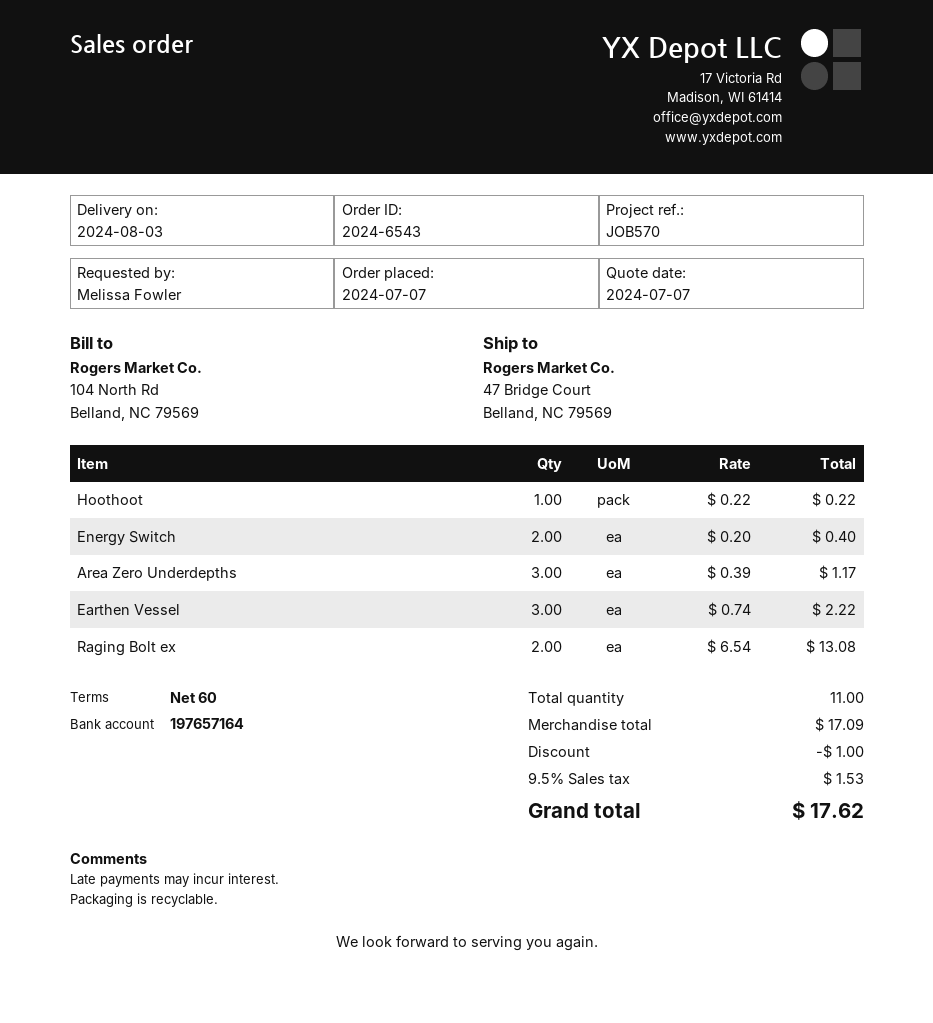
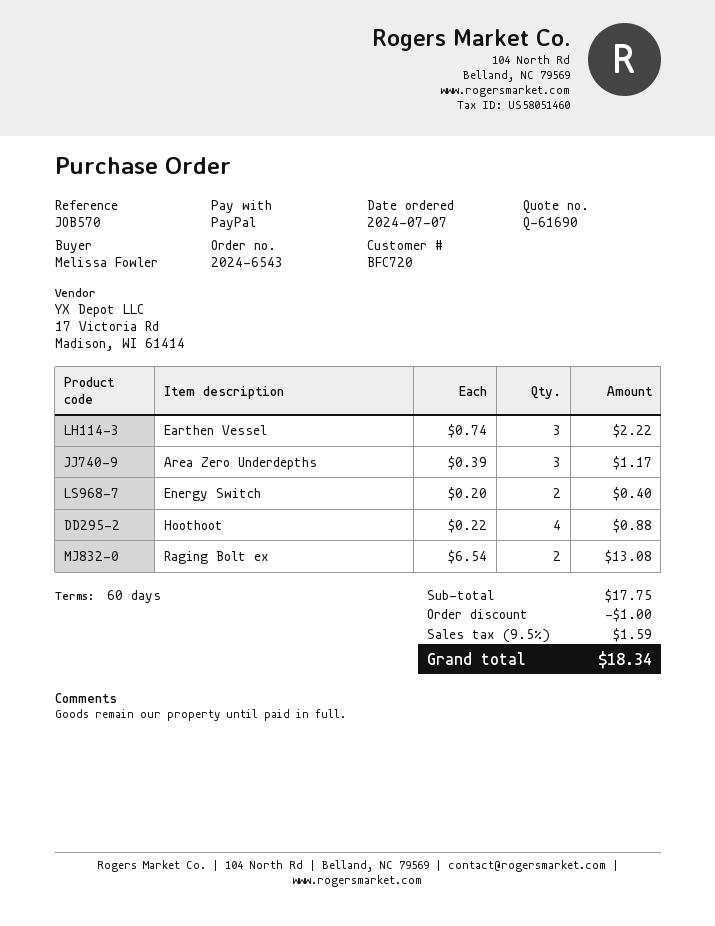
Hoothoot: 1 x 0.22 = 0.22 -> 4 x 0.22 = 0.88
subtotal: 17.09 -> 17.75
tax: 9.5% = 1.53 -> 9.5% = 1.59
total: 17.62 -> 18.34

